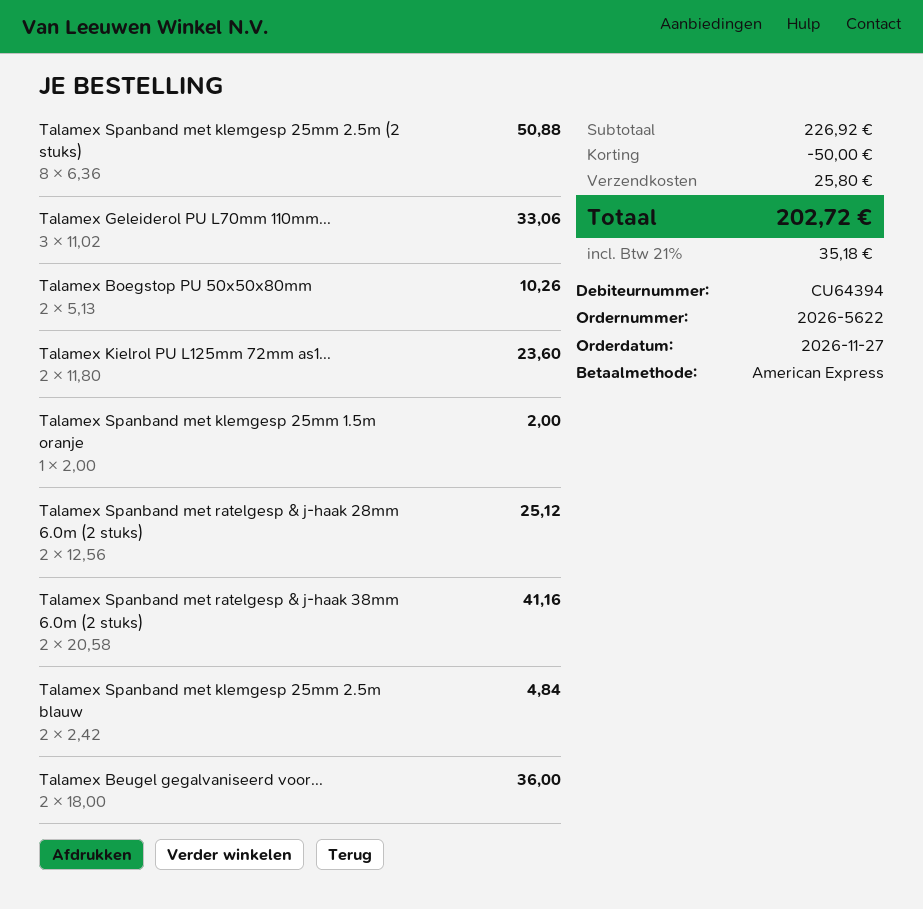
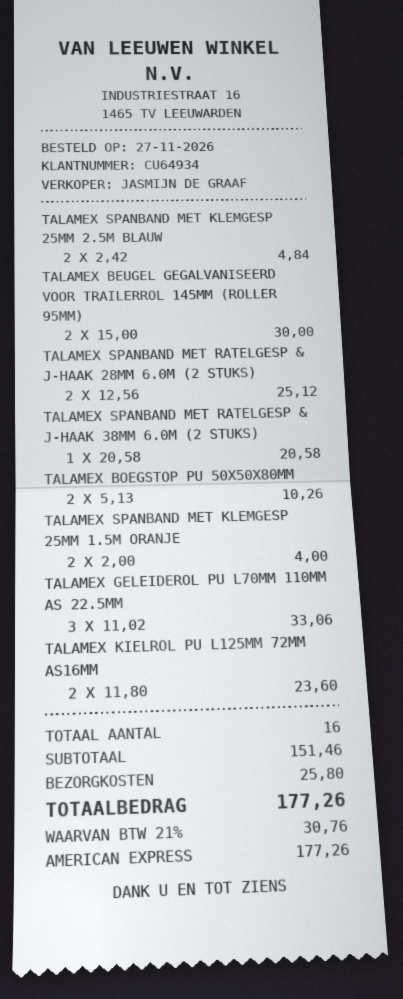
customer number: CU64394 -> CU64934
Talamex Spanband met klemgesp 25mm 2.5m (2 stuks): 8 x 6.36 = 50.88 -> none
Talamex Spanband met klemgesp 25mm 1.5m oranje: 1 x 2.00 = 2.00 -> 2 x 2.00 = 4.00
Talamex Spanband met ratelgesp & j-haak 38mm 6.0m (2 stuks): 2 x 20.58 = 41.16 -> 1 x 20.58 = 20.58
Talamex Beugel gegalvaniseerd voor...: 2 x 18.00 = 36.00 -> 2 x 15.00 = 30.00
subtotal: 226.92 -> 151.46
discount: 50.00 -> none
tax: 21% = 35.18 -> 21% = 30.76
total: 202.72 -> 177.26

